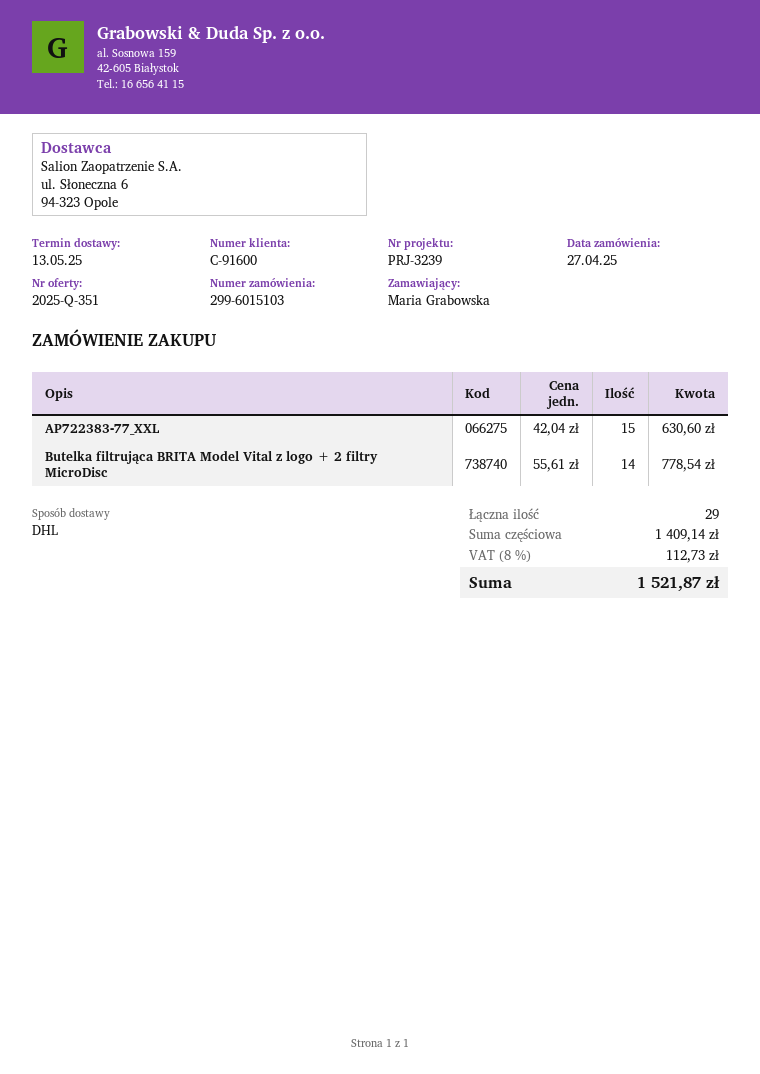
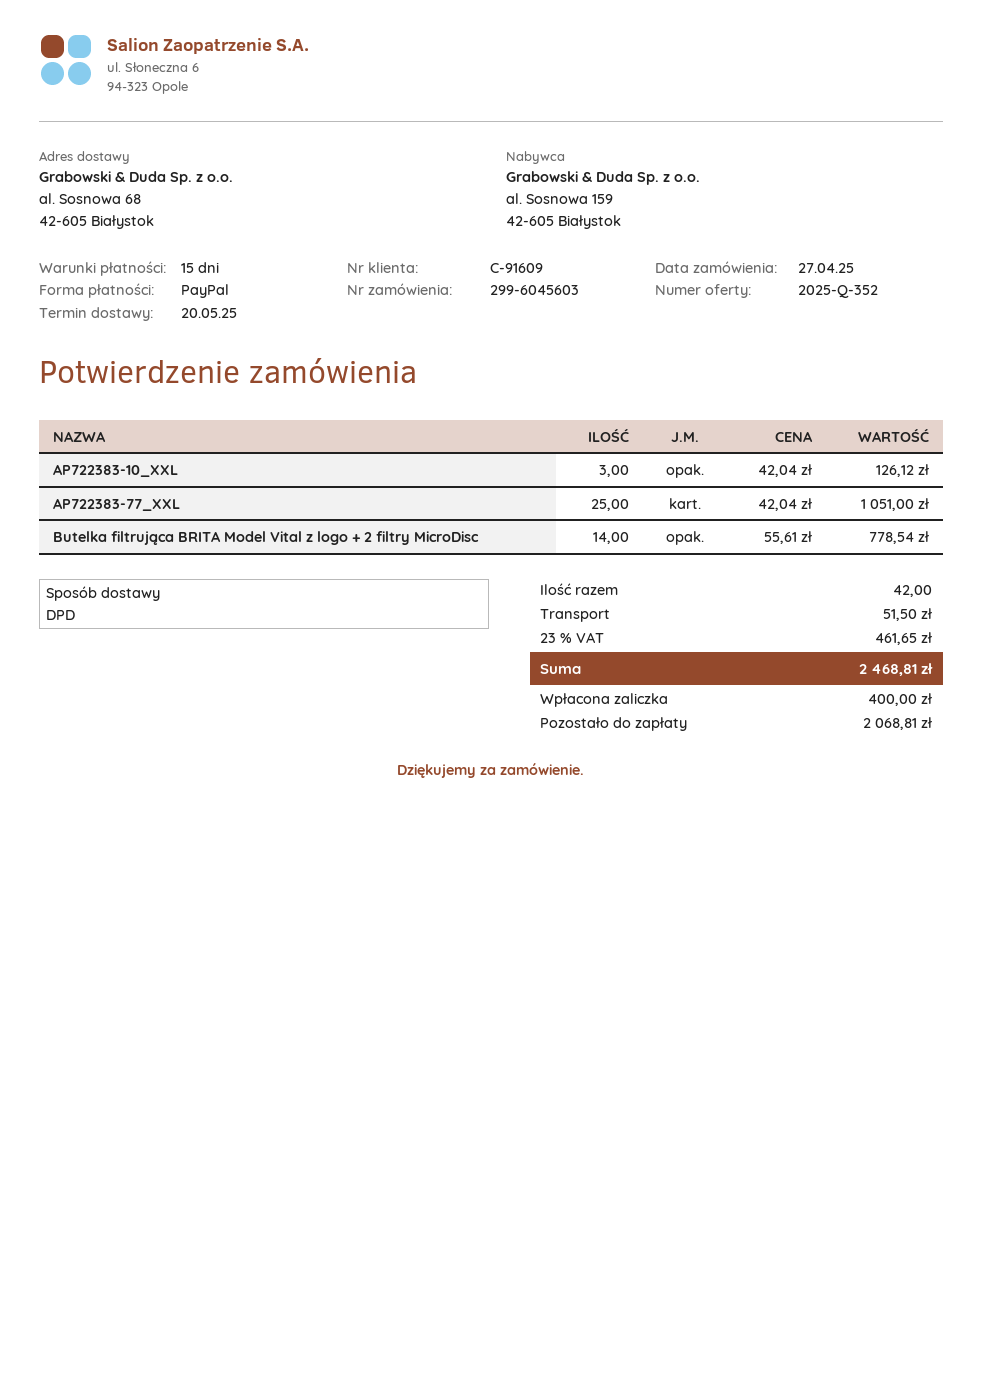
quote number: 2025-Q-351 -> 2025-Q-352
order number: 299-6015103 -> 299-6045603
delivery date: 2025-05-13 -> 2025-05-20
customer number: C-91600 -> C-91609
shipping method: DHL -> DPD
AP722383-77_XXL: 15 x 42.04 = 630.60 -> 25 x 42.04 = 1051.00
AP722383-10_XXL: none -> 3 x 42.04 = 126.12
total quantity: 29 -> 42
shipping: none -> 51.50
tax: 8% = 112.73 -> 23% = 461.65
total: 1521.87 -> 2468.81

